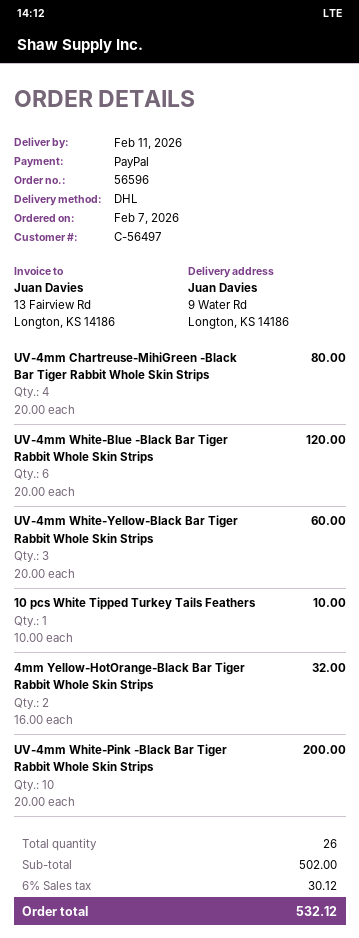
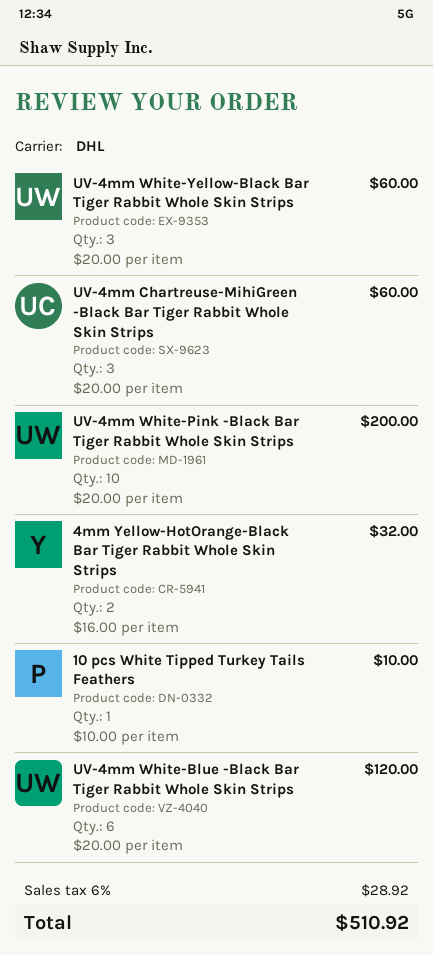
UV-4mm Chartreuse-MihiGreen -Black Bar Tiger Rabbit Whole Skin Strips: 4 x 20.00 = 80.00 -> 3 x 20.00 = 60.00
tax: 6% = 30.12 -> 6% = 28.92
total: 532.12 -> 510.92

